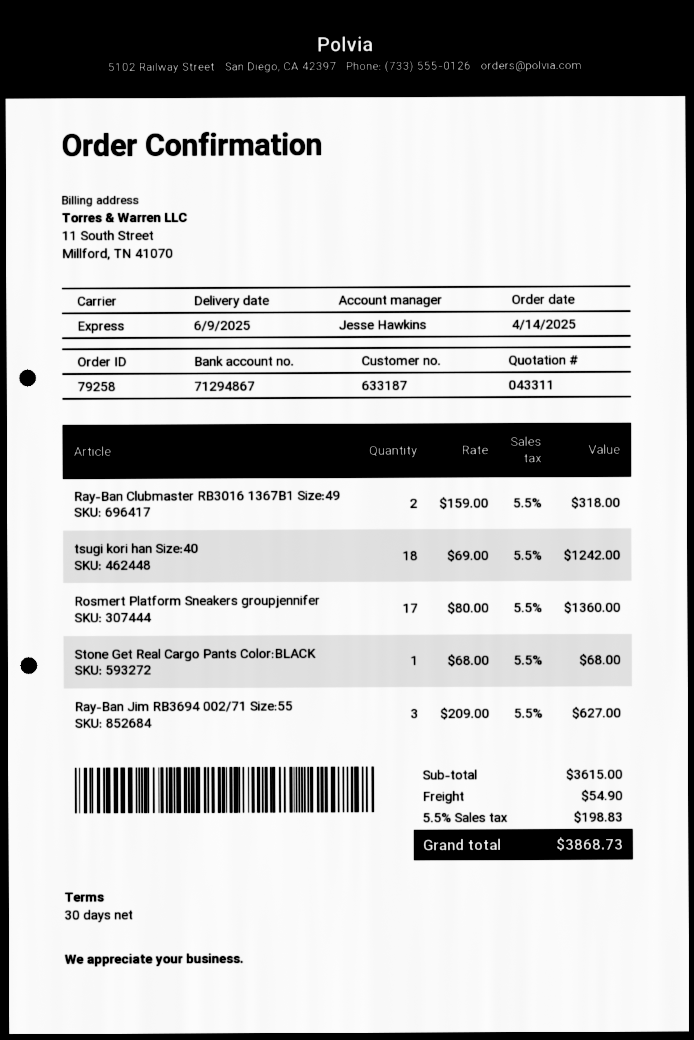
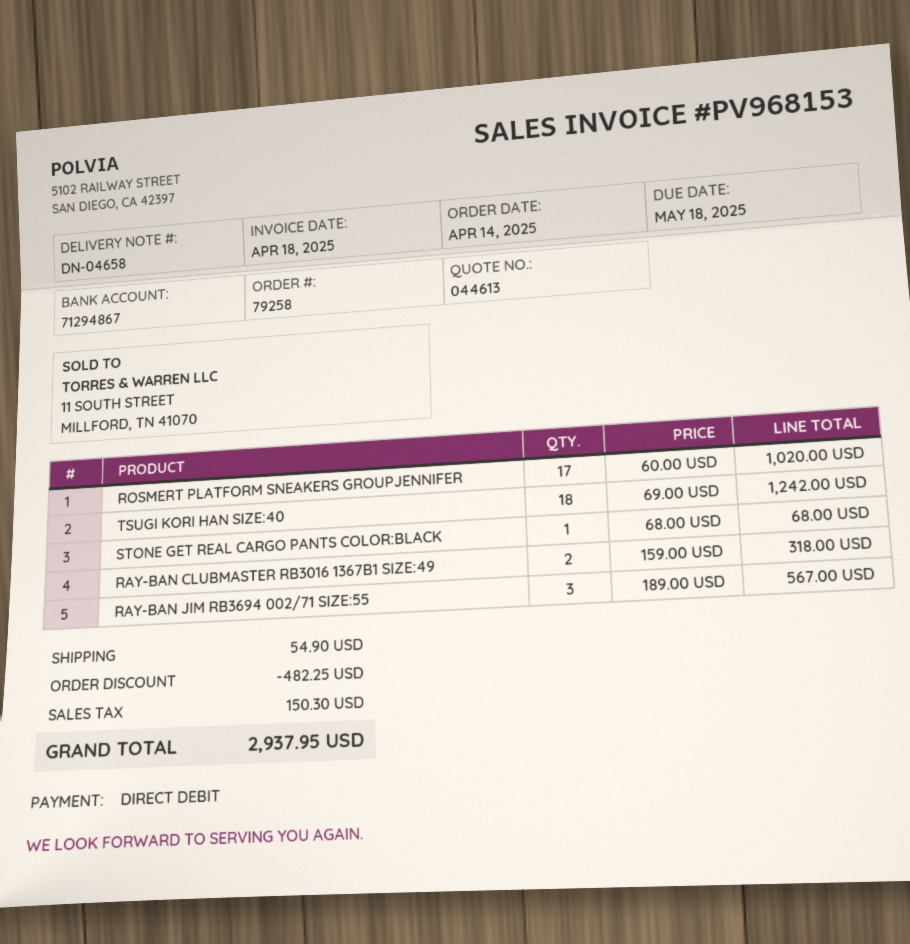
quote number: 043311 -> 044613
Rosmert Platform Sneakers groupjennifer: 17 x 80.00 = 1360.00 -> 17 x 60.00 = 1020.00
Ray-Ban Jim RB3694 002/71 Size:55: 3 x 209.00 = 627.00 -> 3 x 189.00 = 567.00
discount: none -> 482.25
tax: 198.83 -> 150.30
total: 3868.73 -> 2937.95

